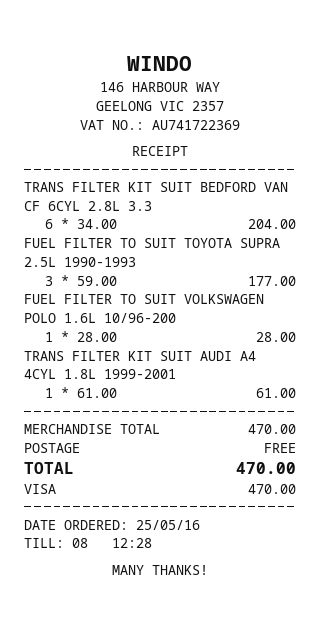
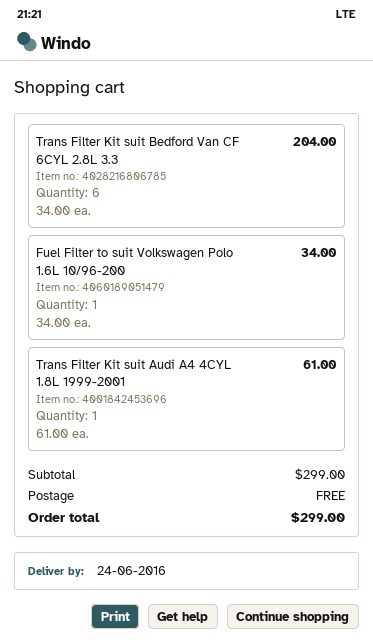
FUEL FILTER TO SUIT TOYOTA SUPRA 2.5L 1990-1993: 3 x 59.00 = 177.00 -> none
FUEL FILTER TO SUIT VOLKSWAGEN POLO 1.6L 10/96-200: 1 x 28.00 = 28.00 -> 1 x 34.00 = 34.00
subtotal: 470.00 -> 299.00
total: 470.00 -> 299.00

